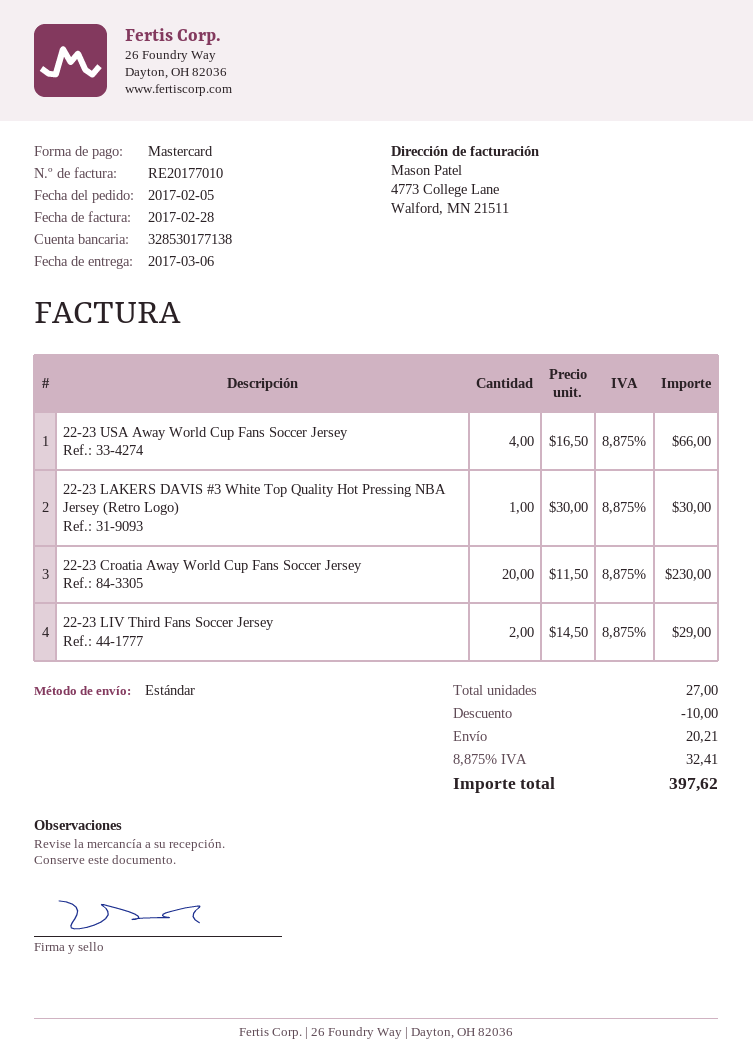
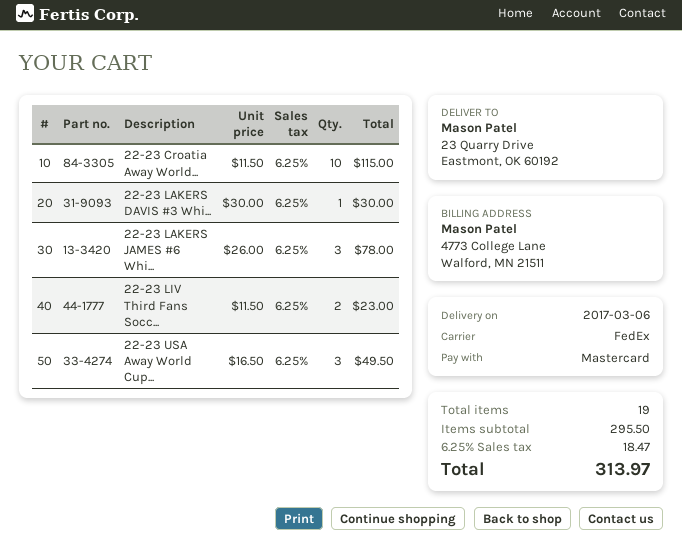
shipping method: standard -> FedEx
22-23 USA Away World Cup Fans Soccer Jersey: 4 x 16.50 = 66.00 -> 3 x 16.50 = 49.50
22-23 Croatia Away World Cup Fans Soccer Jersey: 20 x 11.50 = 230.00 -> 10 x 11.50 = 115.00
22-23 LIV Third Fans Soccer Jersey: 2 x 14.50 = 29.00 -> 2 x 11.50 = 23.00
22-23 LAKERS JAMES #6 Whi...: none -> 3 x 26.00 = 78.00
total quantity: 27 -> 19
discount: 10.00 -> none
shipping: 20.21 -> none
tax: 8.875% = 32.41 -> 6.25% = 18.47
total: 397.62 -> 313.97

